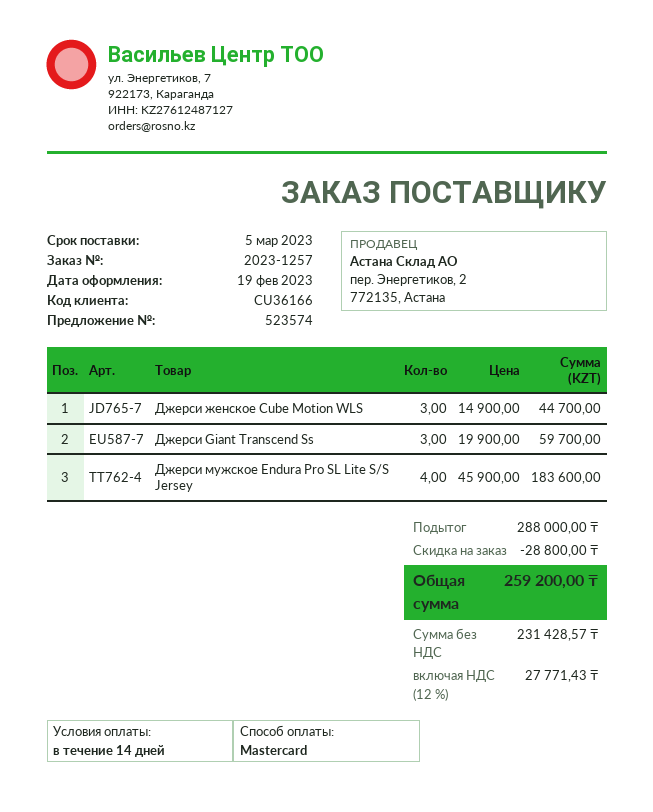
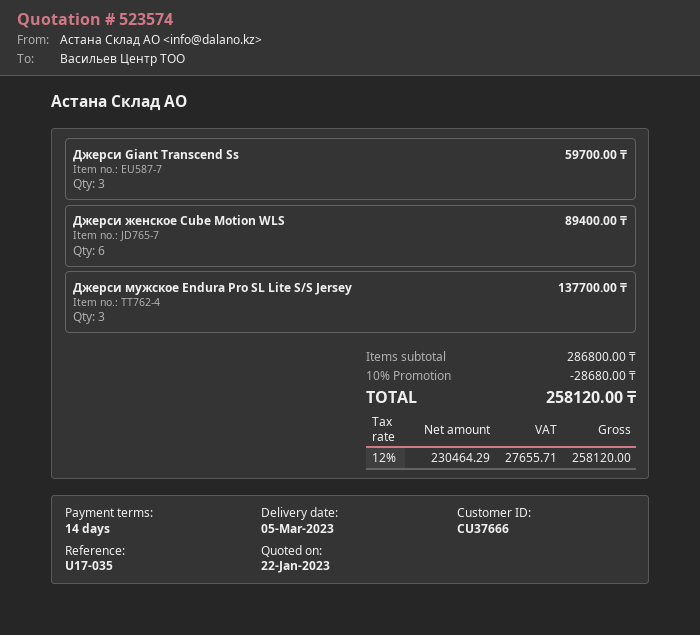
customer number: CU36166 -> CU37666
Джерси женское Cube Motion WLS: 3 for 44700.00 -> 6 for 89400.00
Джерси мужское Endura Pro SL Lite S/S Jersey: 4 for 183600.00 -> 3 for 137700.00
subtotal: 288000.00 -> 286800.00
discount: 28800.00 -> 28680.00
net: 231428.57 -> 230464.29
tax: 12% = 27771.43 -> 12% = 27655.71
total: 259200.00 -> 258120.00

